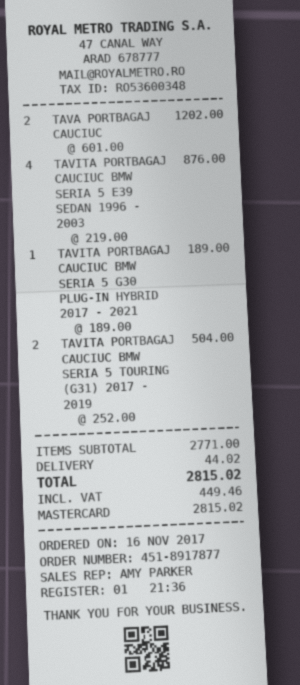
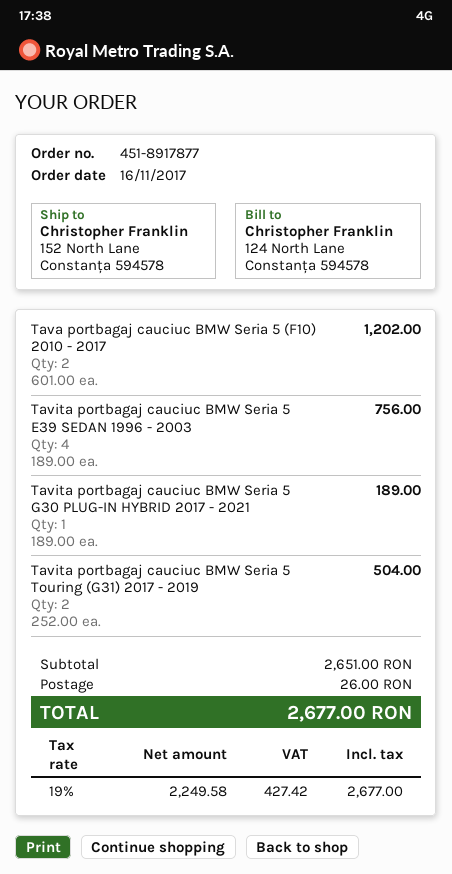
TAVITA PORTBAGAJ CAUCIUC BMW SERIA 5 E39 SEDAN 1996 - 2003: 4 x 219.00 = 876.00 -> 4 x 189.00 = 756.00
subtotal: 2771.00 -> 2651.00
shipping: 44.02 -> 26.00
tax: 449.46 -> 427.42
total: 2815.02 -> 2677.00

